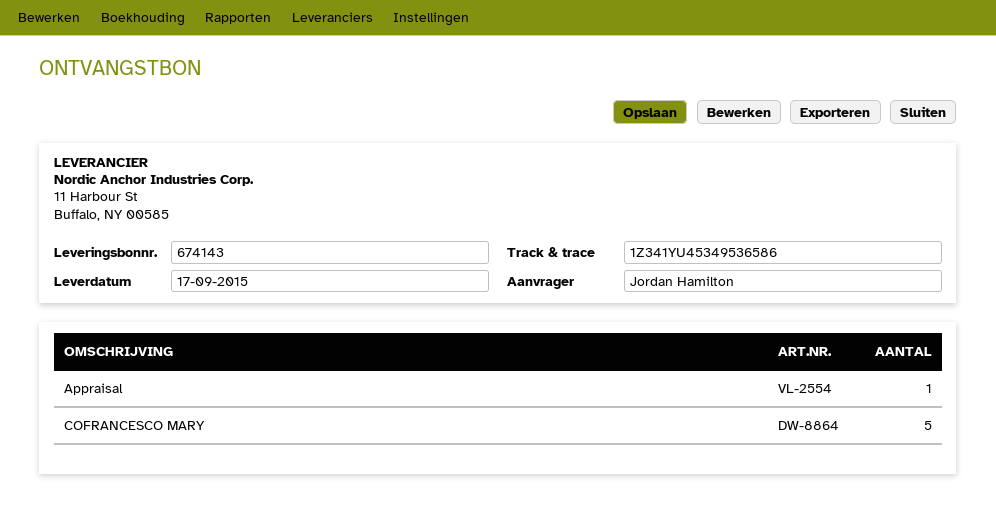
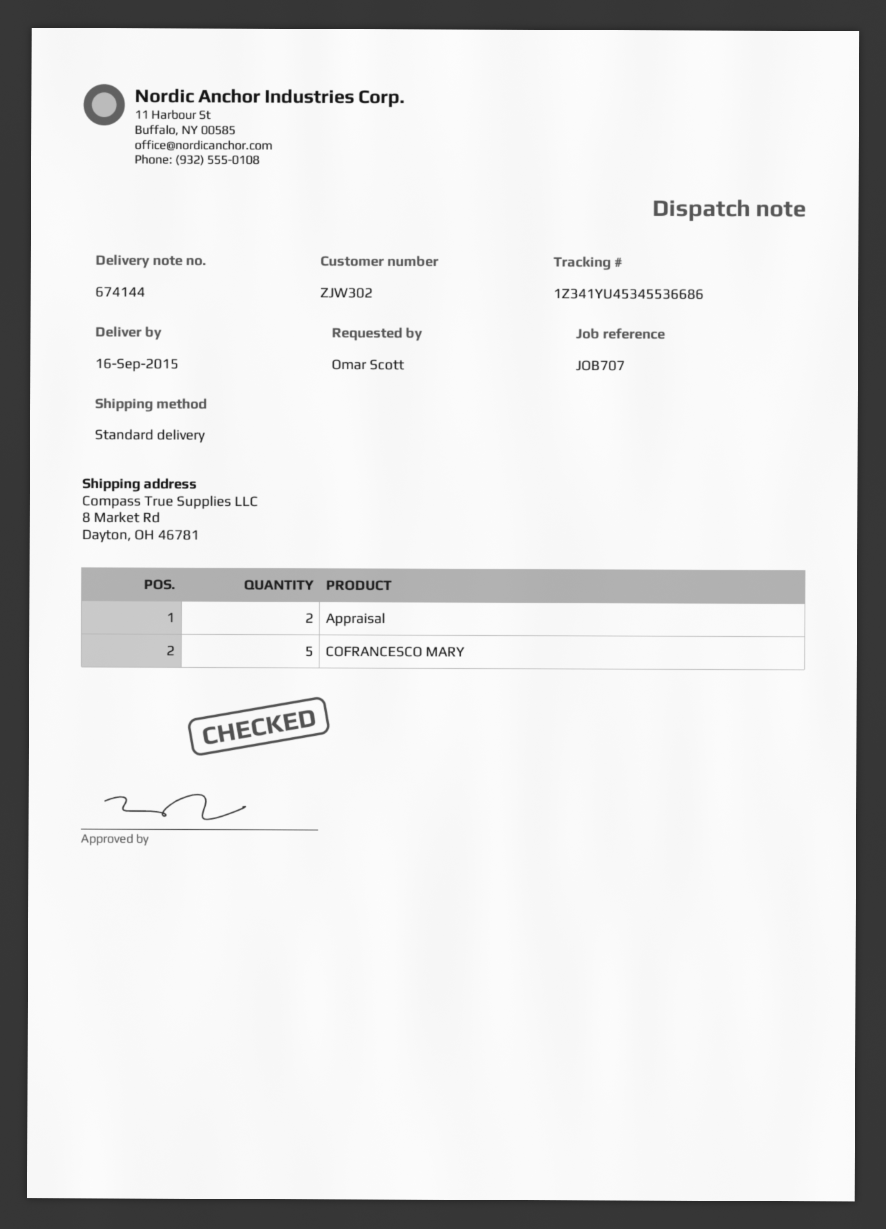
delivery note number: 674143 -> 674144
delivery date: 2015-09-17 -> 2015-09-16
ordered by: Jordan Hamilton -> Omar Scott
tracking number: 1Z341YU45349536586 -> 1Z341YU45345536686
Appraisal: 1 -> 2

